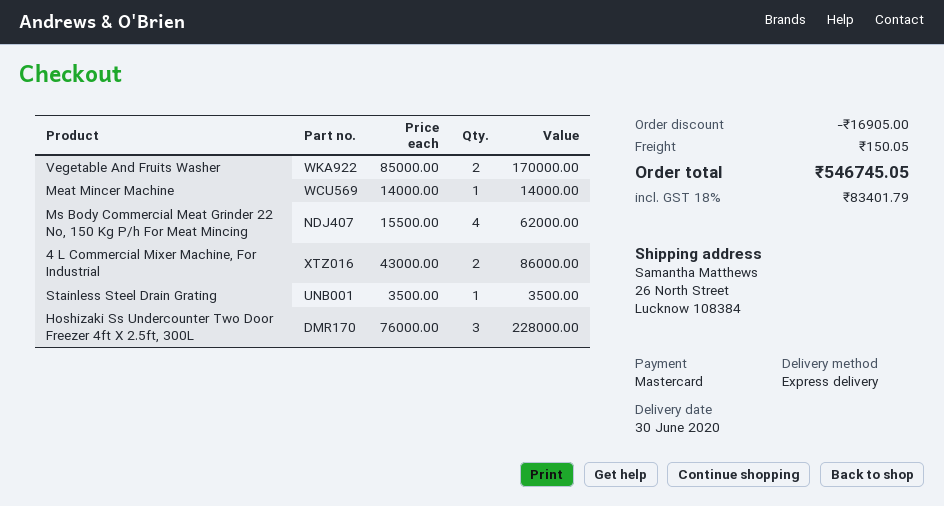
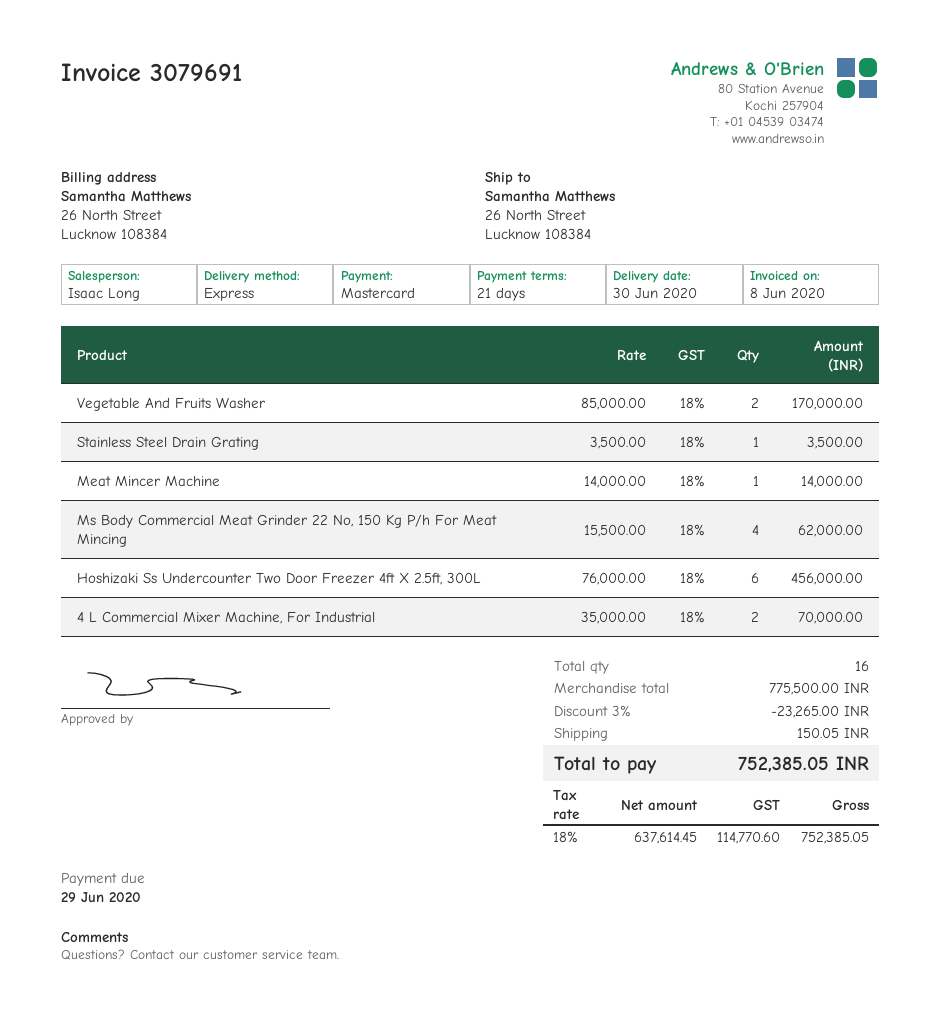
4 L Commercial Mixer Machine, For Industrial: 2 x 43000.00 = 86000.00 -> 2 x 35000.00 = 70000.00
Hoshizaki Ss Undercounter Two Door Freezer 4ft X 2.5ft, 300L: 3 x 76000.00 = 228000.00 -> 6 x 76000.00 = 456000.00
discount: 16905.00 -> 23265.00
tax: 18% = 83401.79 -> 18% = 114770.60
total: 546745.05 -> 752385.05

